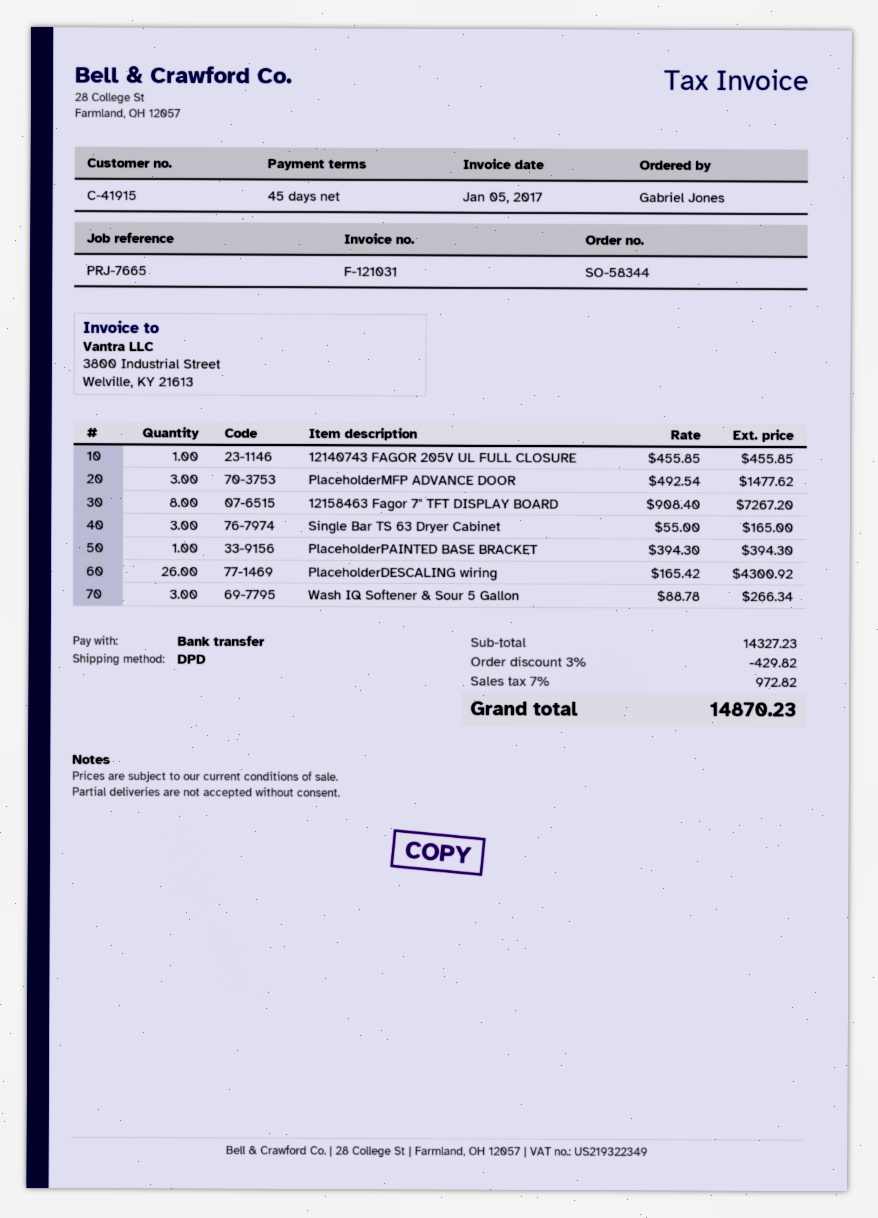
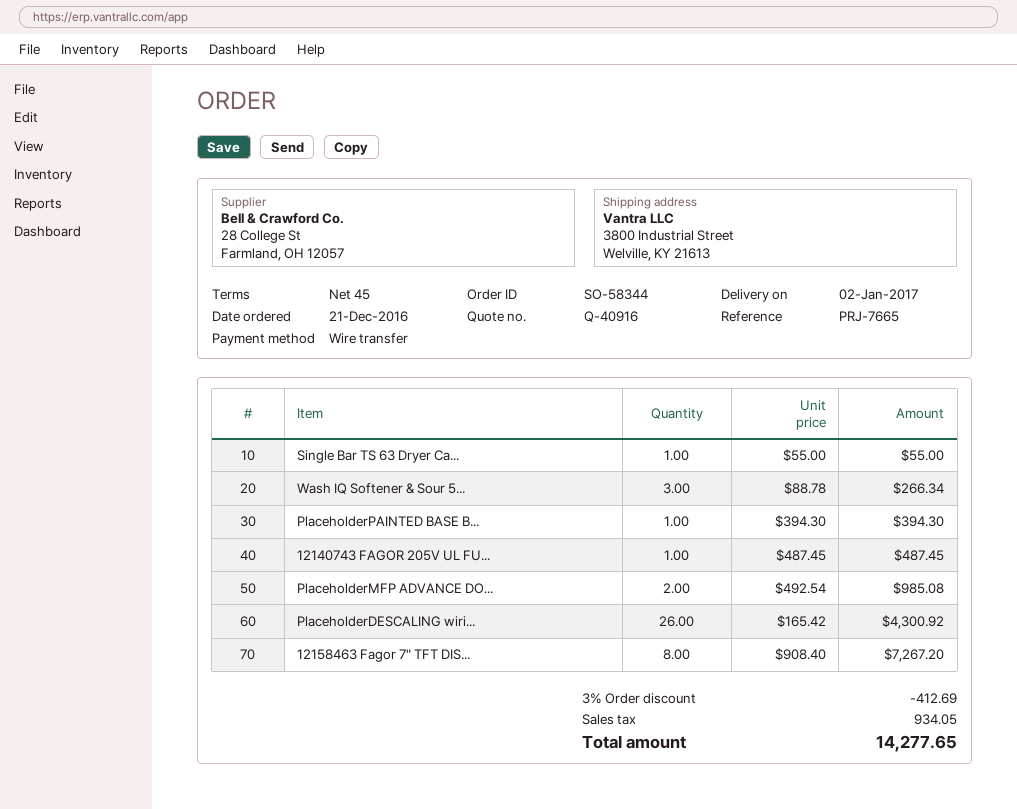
12140743 FAGOR 205V UL FULL CLOSURE: 1 x 455.85 = 455.85 -> 1 x 487.45 = 487.45
PlaceholderMFP ADVANCE DOOR: 3 x 492.54 = 1477.62 -> 2 x 492.54 = 985.08
Single Bar TS 63 Dryer Cabinet: 3 x 55.00 = 165.00 -> 1 x 55.00 = 55.00
discount: 3% = 429.82 -> 3% = 412.69
tax: 972.82 -> 934.05
total: 14870.23 -> 14277.65

